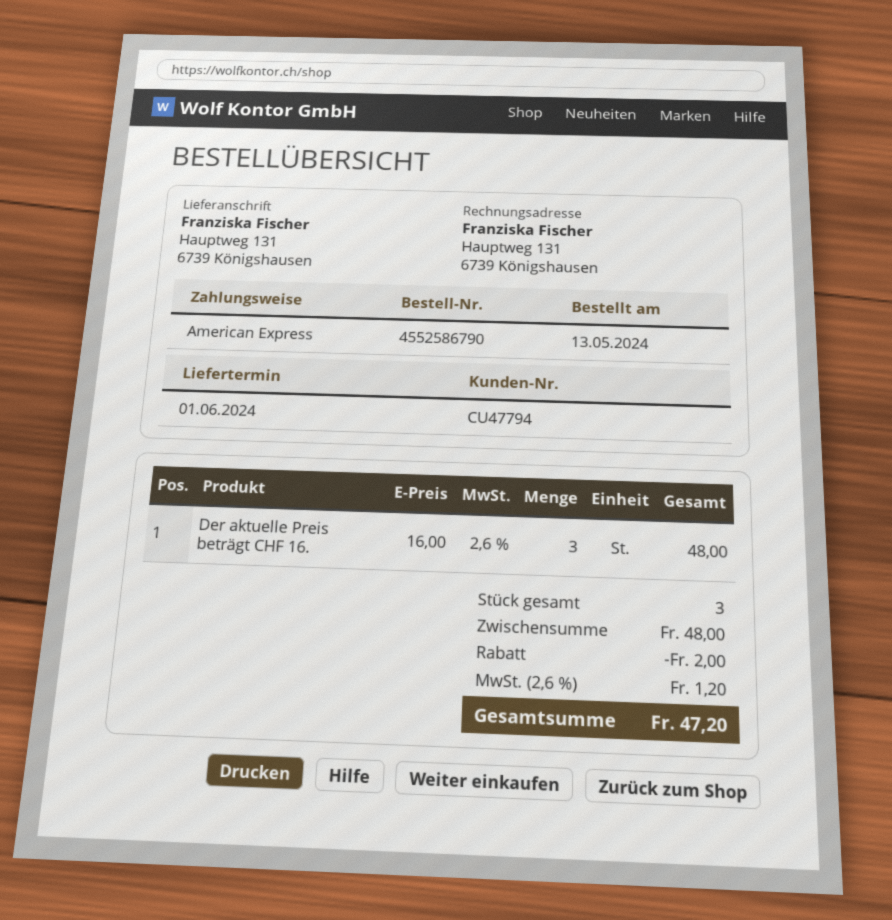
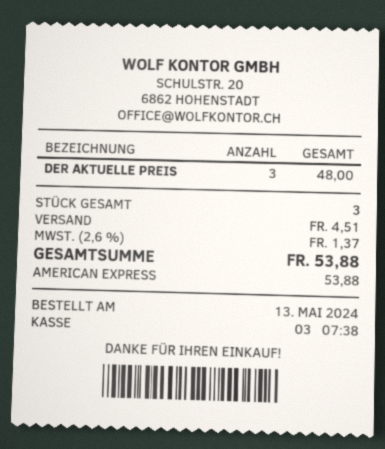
discount: 2.00 -> none
shipping: none -> 4.51
tax: 2.6% = 1.20 -> 2.6% = 1.37
total: 47.20 -> 53.88

